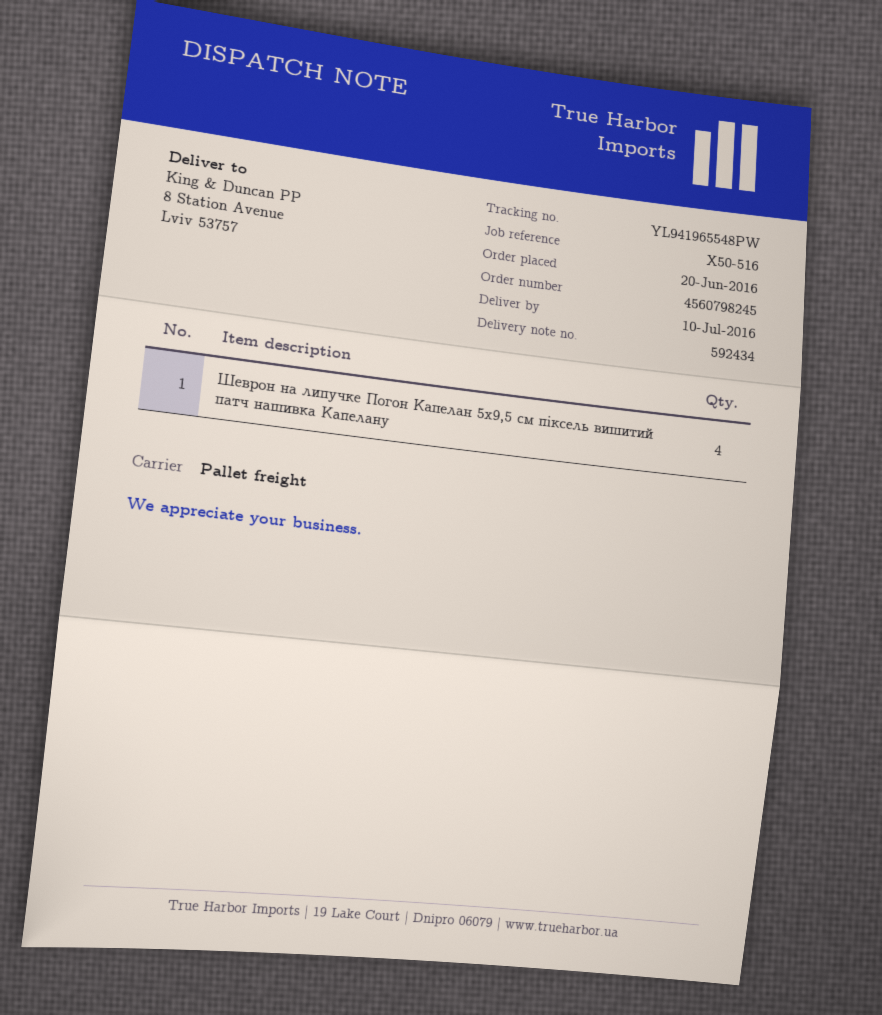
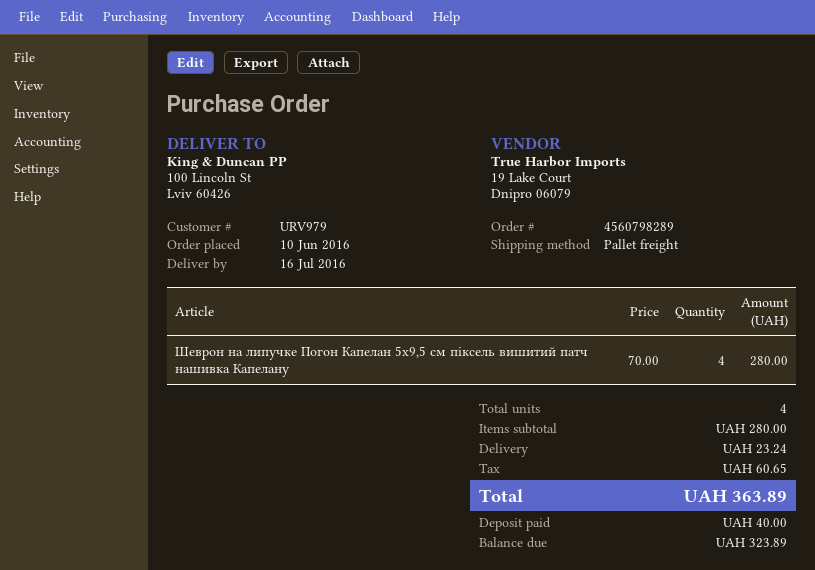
order number: 4560798245 -> 4560798289
order date: 2016-06-20 -> 2016-06-10
delivery date: 2016-07-10 -> 2016-07-16
ship to: 8 Station Avenue, Lviv 53757 -> 100 Lincoln St, Lviv 60426

